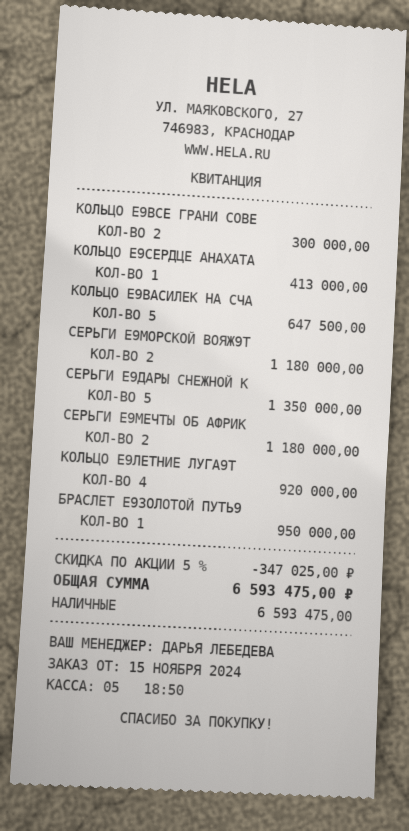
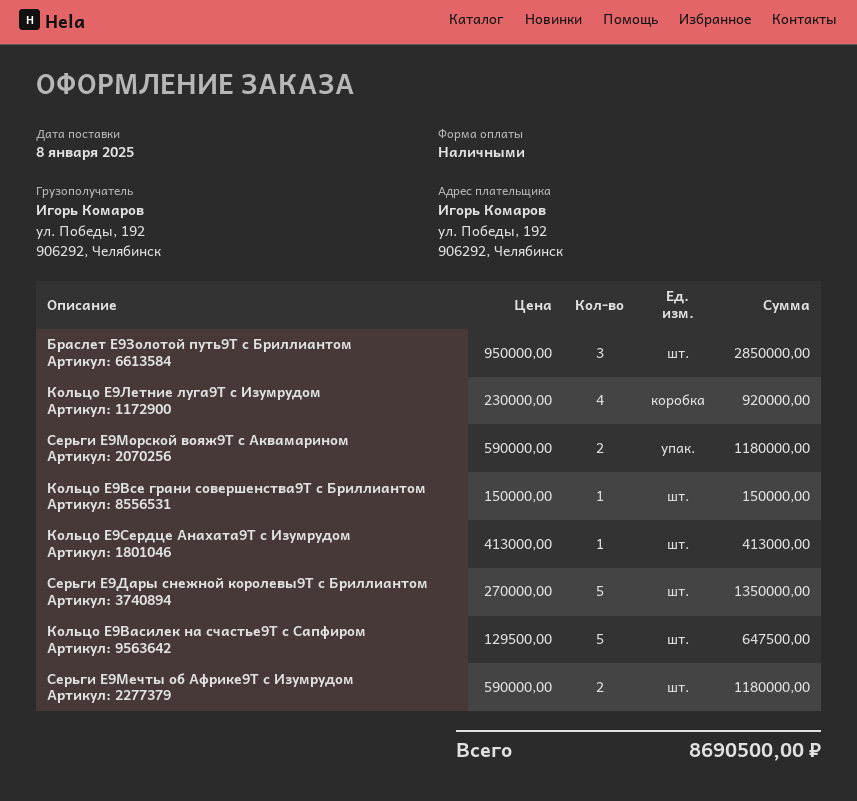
КОЛЬЦО Е9ВСЕ ГРАНИ СОВЕ: 2 for 300000.00 -> 1 for 150000.00
БРАСЛЕТ Е9ЗОЛОТОЙ ПУТЬ9: 1 for 950000.00 -> 3 for 2850000.00
discount: 5% = 347025.00 -> none
total: 6593475.00 -> 8690500.00

